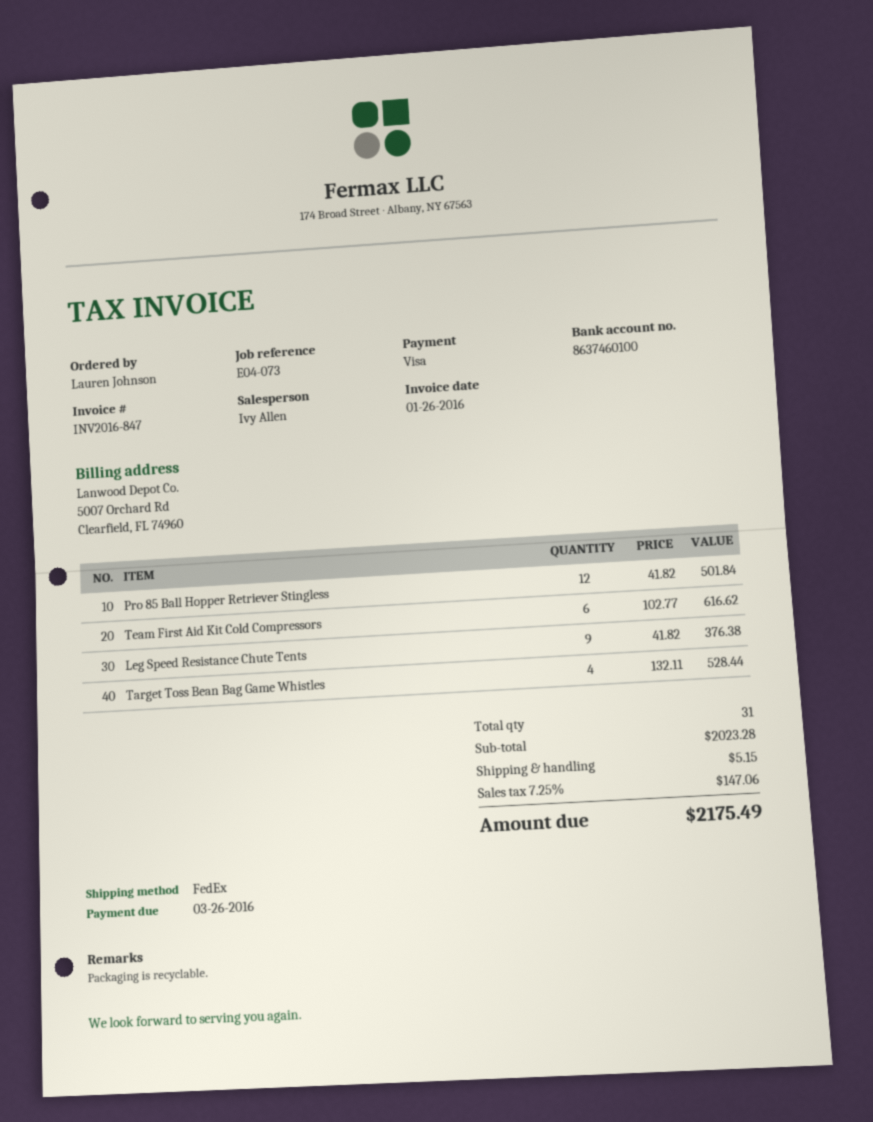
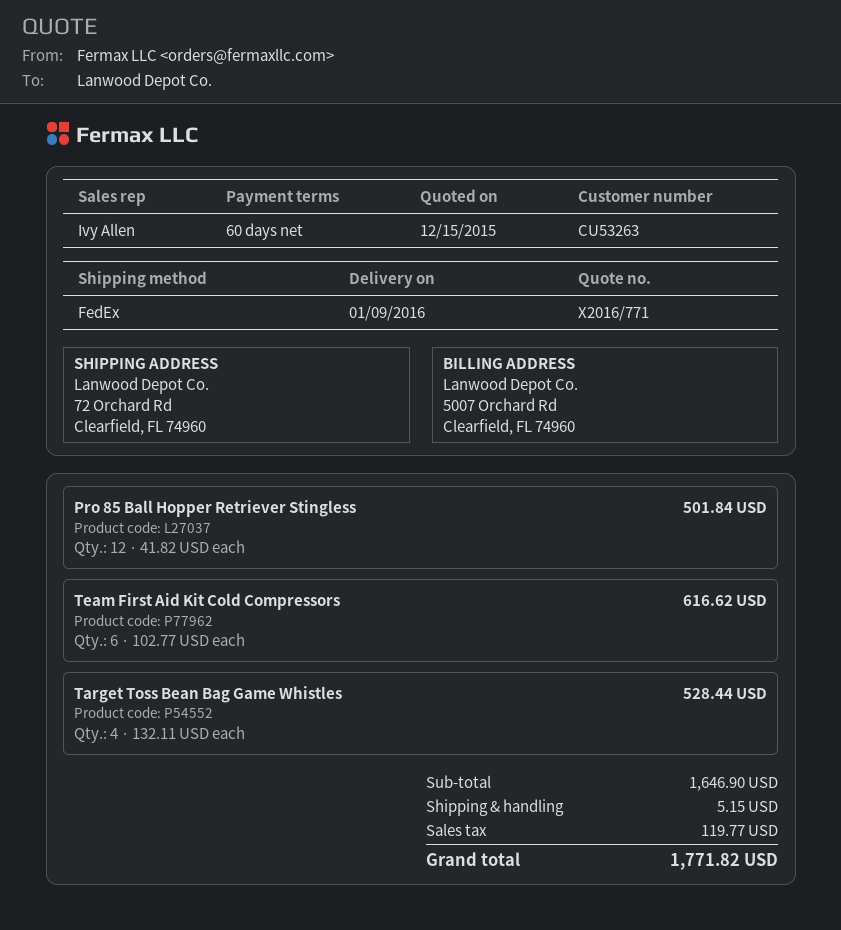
Leg Speed Resistance Chute Tents: 9 x 41.82 = 376.38 -> none
subtotal: 2023.28 -> 1646.90
tax: 147.06 -> 119.77
total: 2175.49 -> 1771.82

